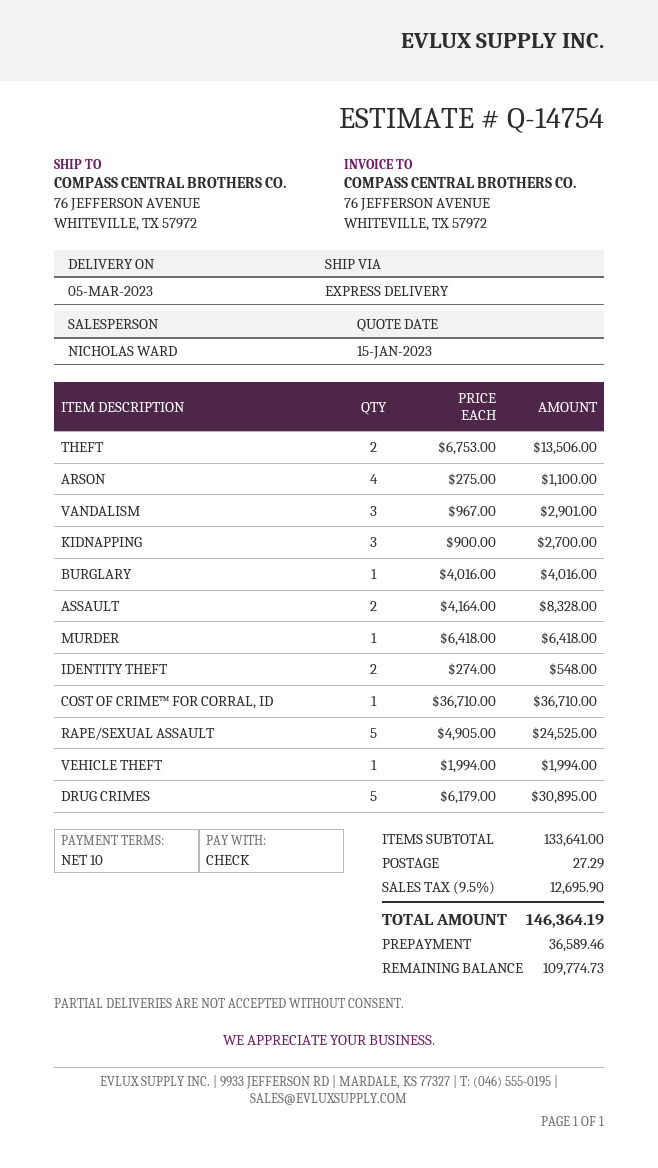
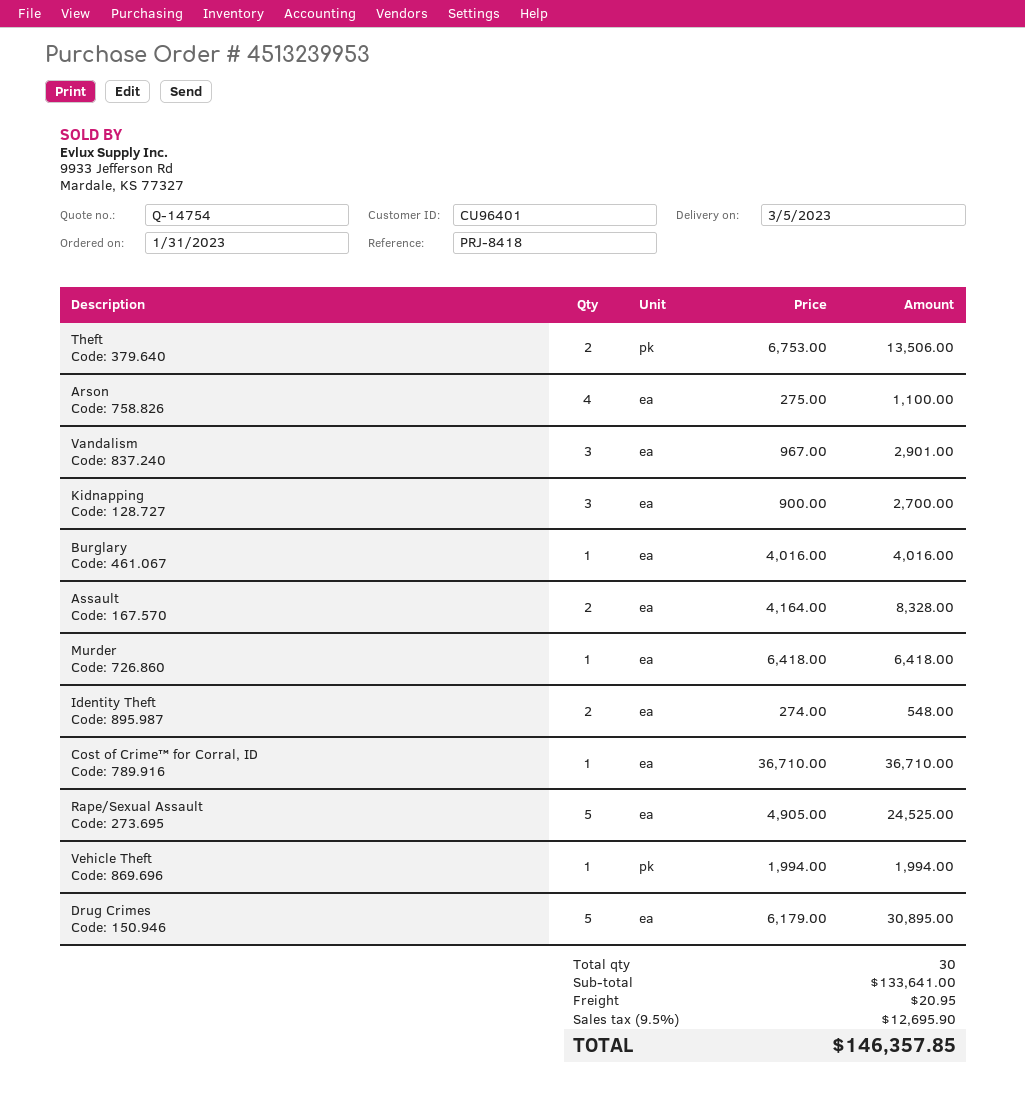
shipping: 27.29 -> 20.95
total: 146364.19 -> 146357.85

